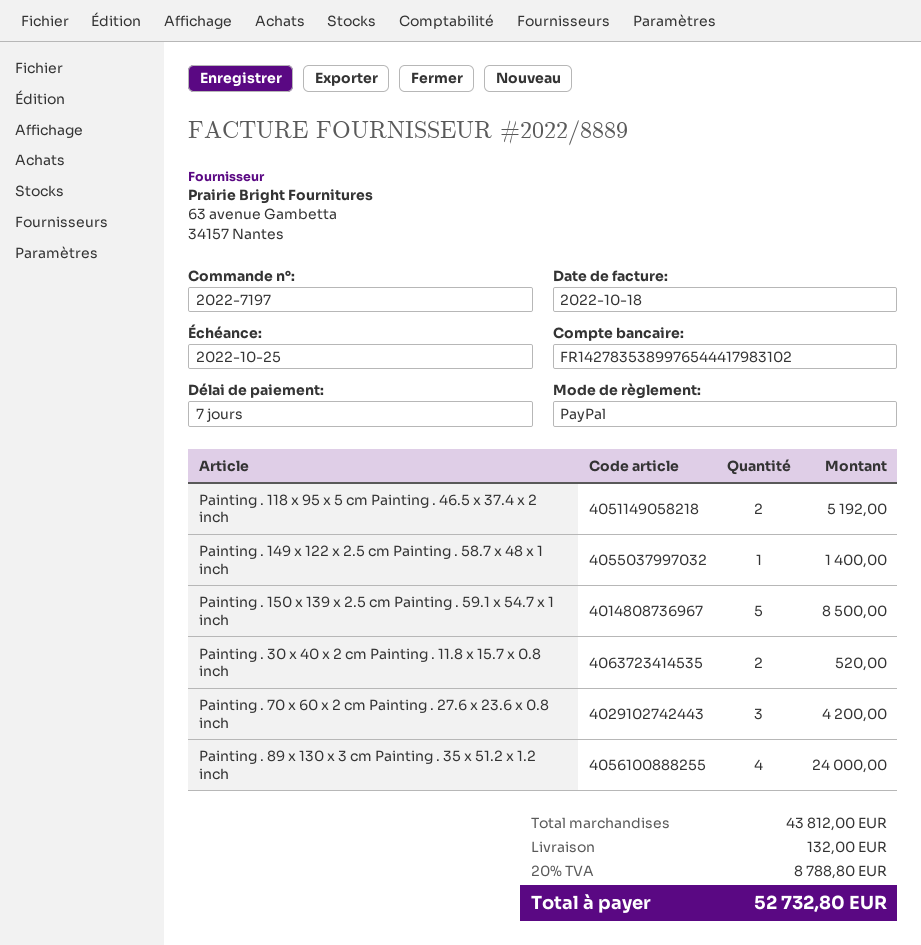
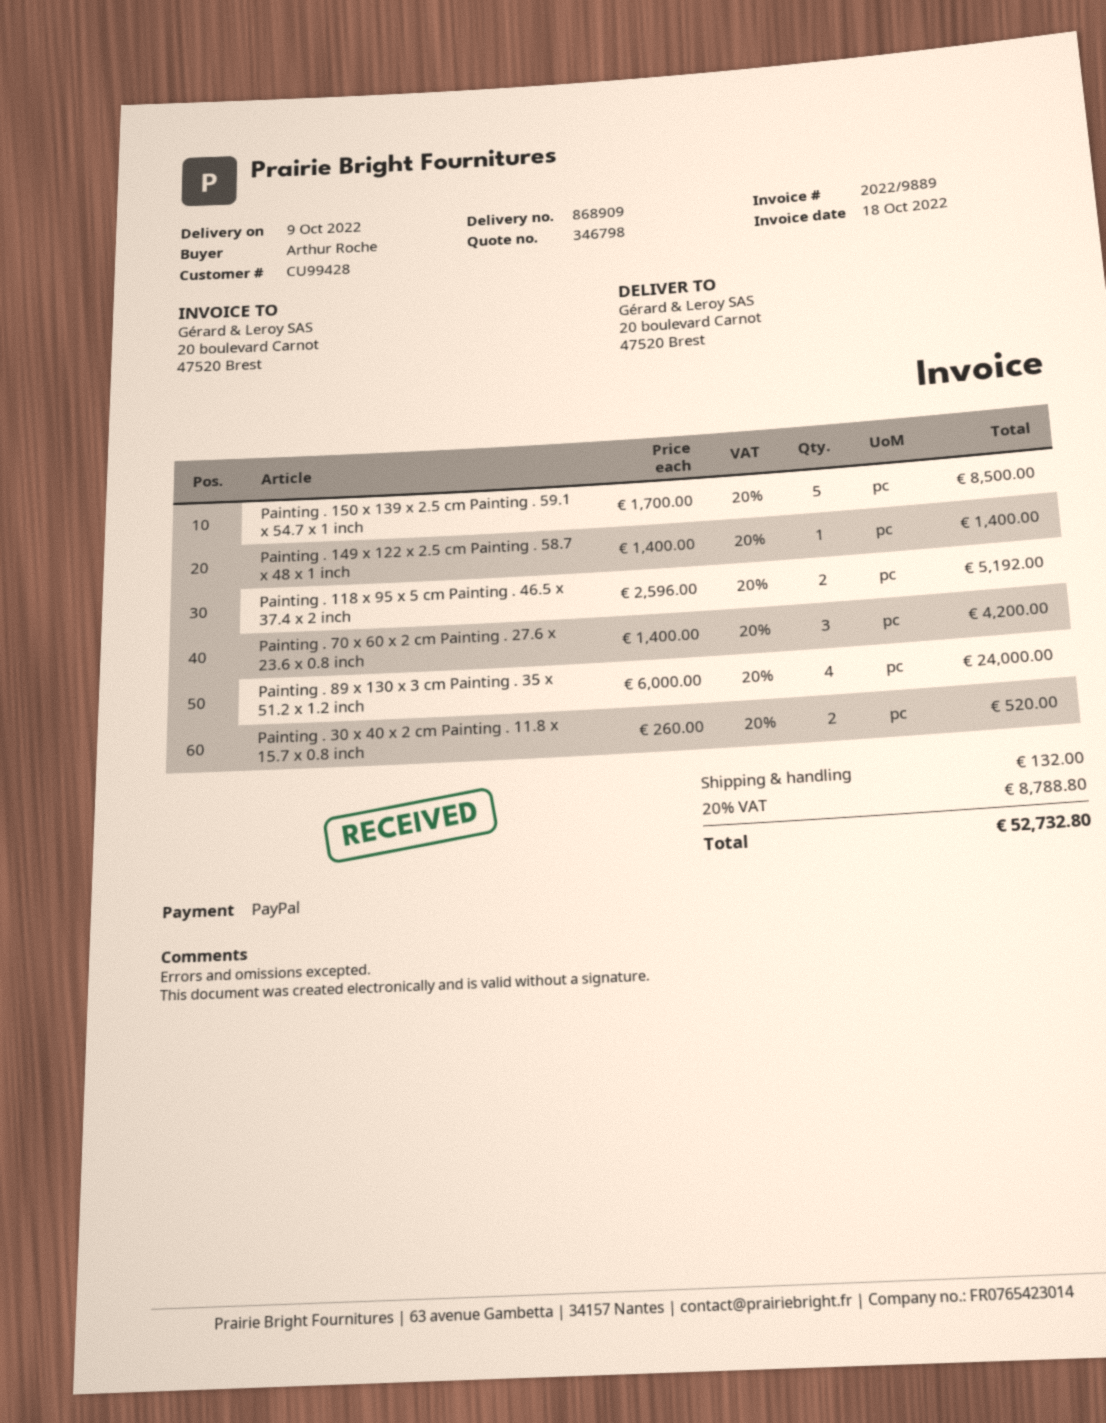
invoice number: 2022/8889 -> 2022/9889

